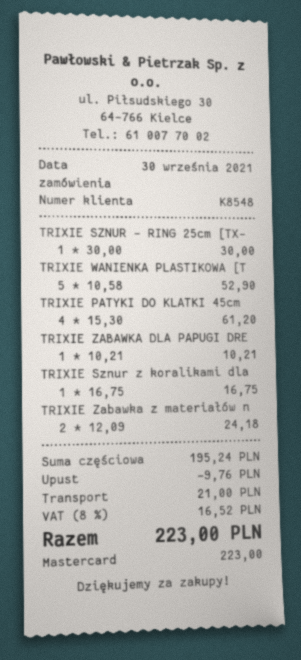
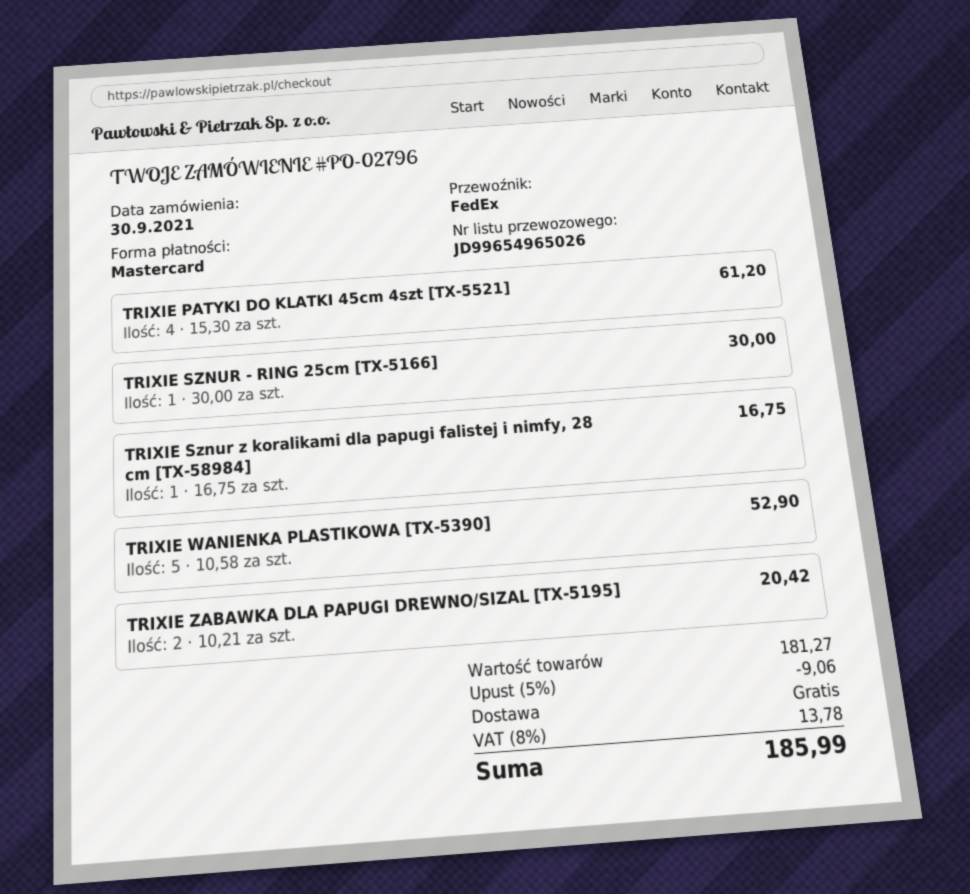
TRIXIE ZABAWKA DLA PAPUGI DRE: 1 x 10.21 = 10.21 -> 2 x 10.21 = 20.42
TRIXIE Zabawka z materiałów n: 2 x 12.09 = 24.18 -> none
subtotal: 195.24 -> 181.27
discount: 9.76 -> 9.06
shipping: 21.00 -> 0.00
tax: 8% = 16.52 -> 8% = 13.78
total: 223.00 -> 185.99

